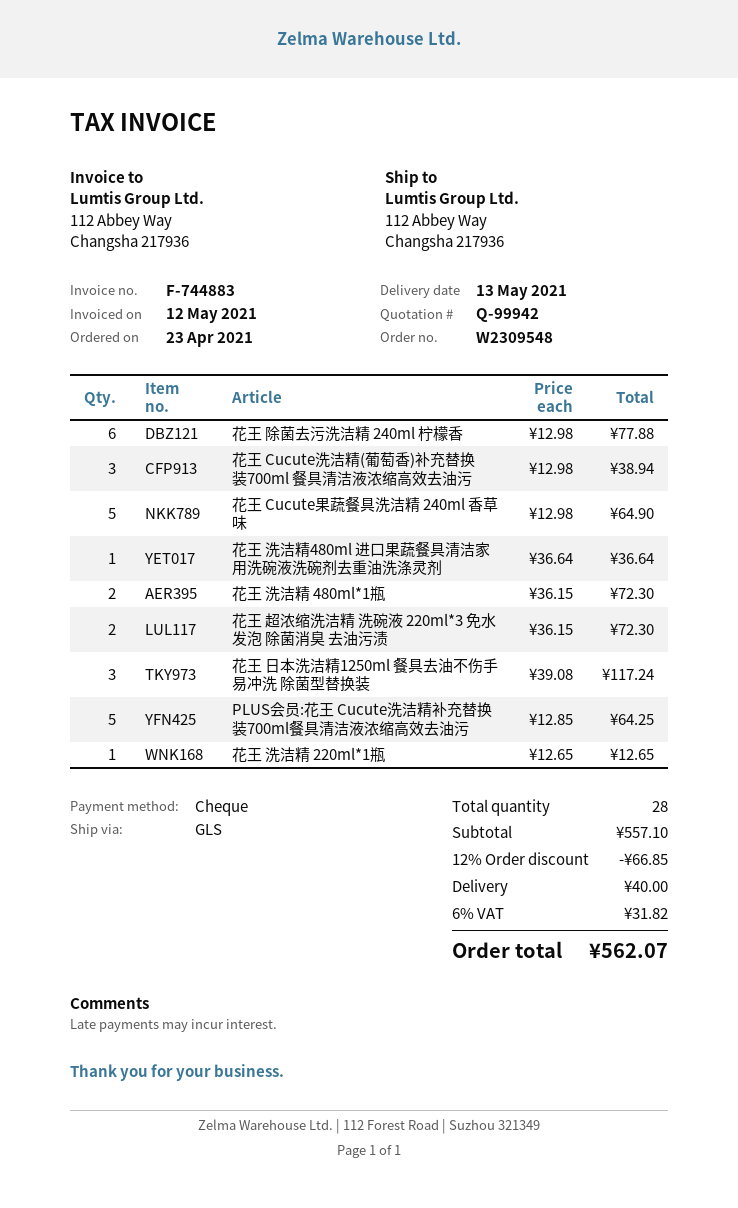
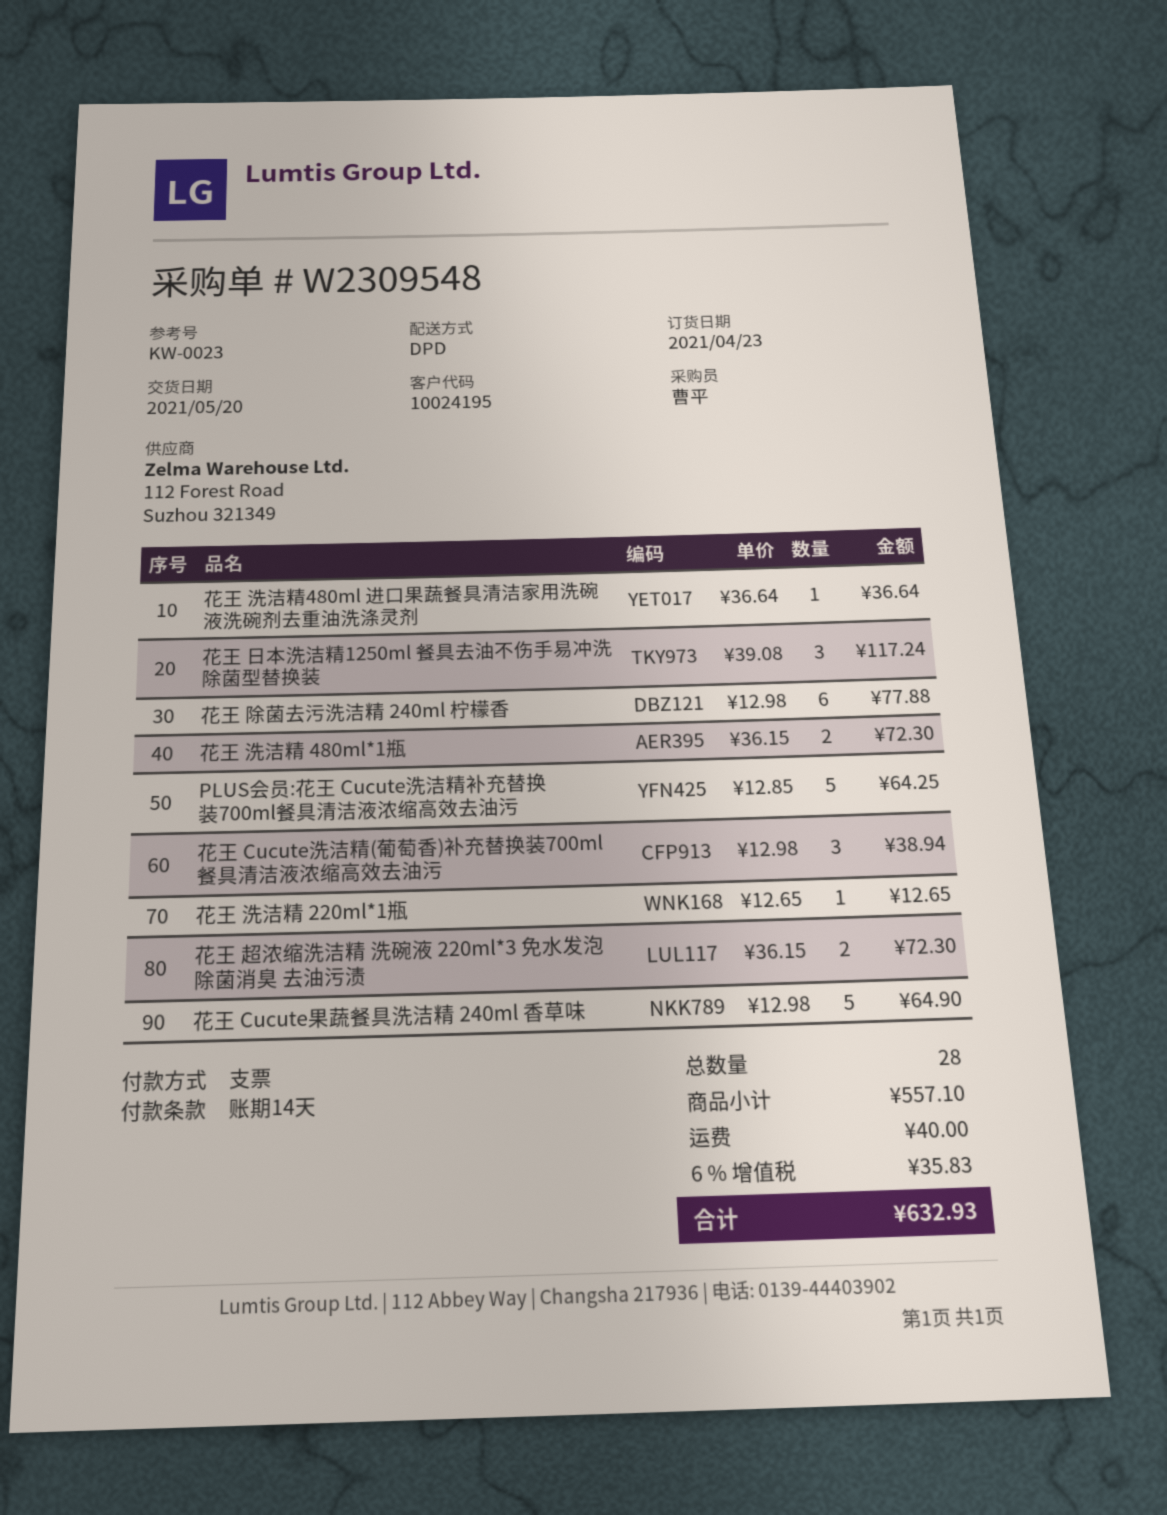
delivery date: 2021-05-13 -> 2021-05-20
shipping method: GLS -> DPD
discount: 12% = 66.85 -> none
tax: 6% = 31.82 -> 6% = 35.83
total: 562.07 -> 632.93

